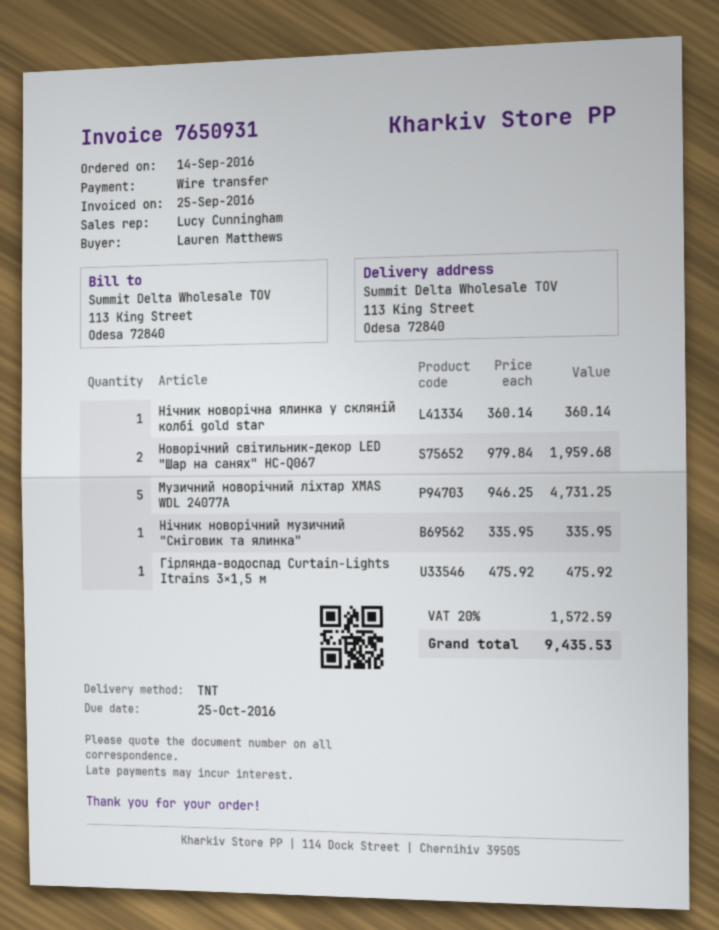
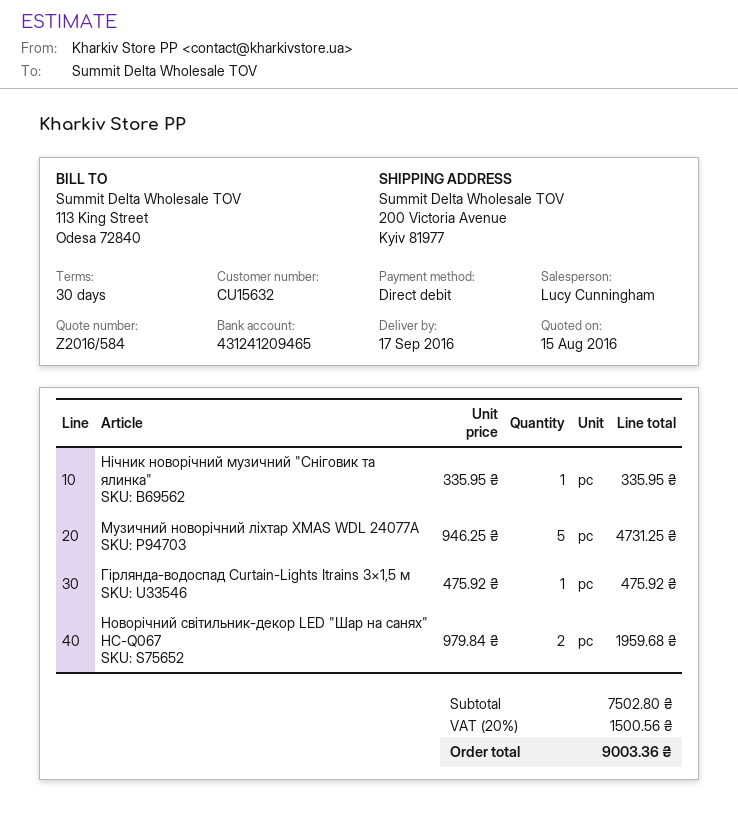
payment method: bank transfer -> direct debit
ship to: 113 King Street, Odesa 72840 -> 200 Victoria Avenue, Kyiv 81977
Нічник новорічна ялинка у скляній колбі gold star: 1 x 360.14 = 360.14 -> none
tax: 20% = 1572.59 -> 20% = 1500.56
total: 9435.53 -> 9003.36

